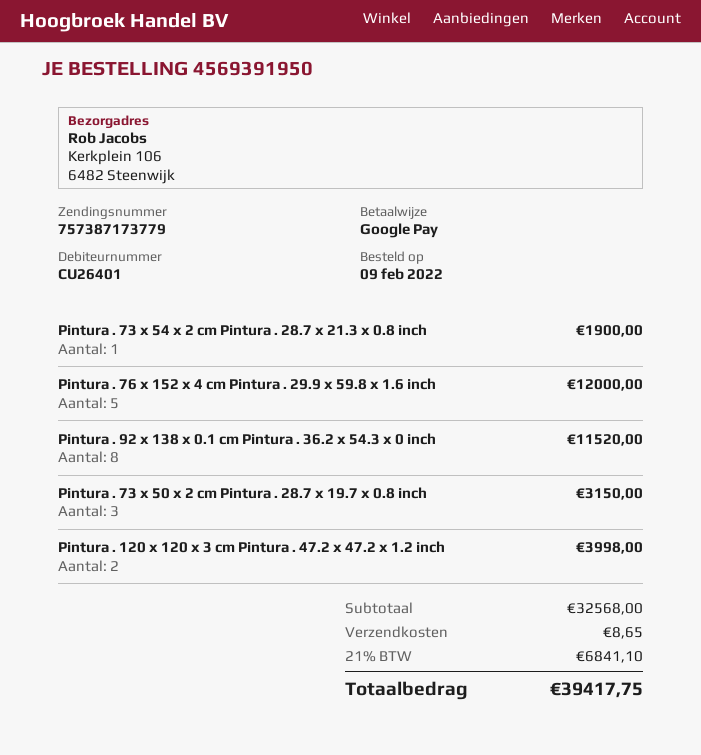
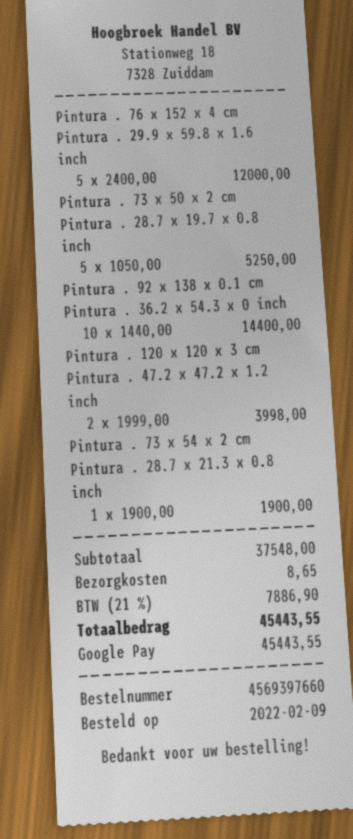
order number: 4569391950 -> 4569397660
Pintura . 92 x 138 x 0.1 cm Pintura . 36.2 x 54.3 x 0 inch: 8 for 11520.00 -> 10 for 14400.00
Pintura . 73 x 50 x 2 cm Pintura . 28.7 x 19.7 x 0.8 inch: 3 for 3150.00 -> 5 for 5250.00
subtotal: 32568.00 -> 37548.00
tax: 21% = 6841.10 -> 21% = 7886.90
total: 39417.75 -> 45443.55

